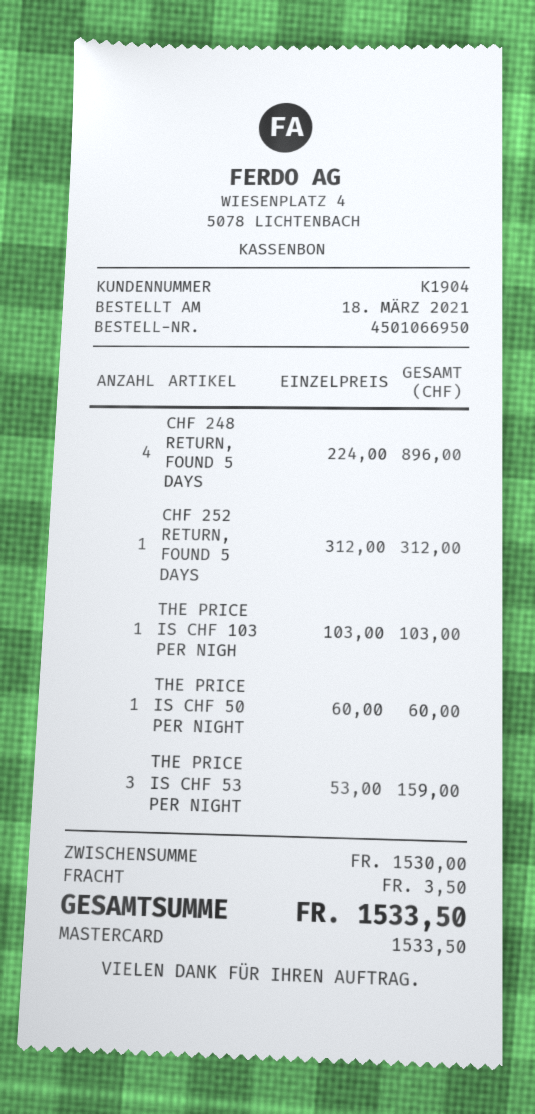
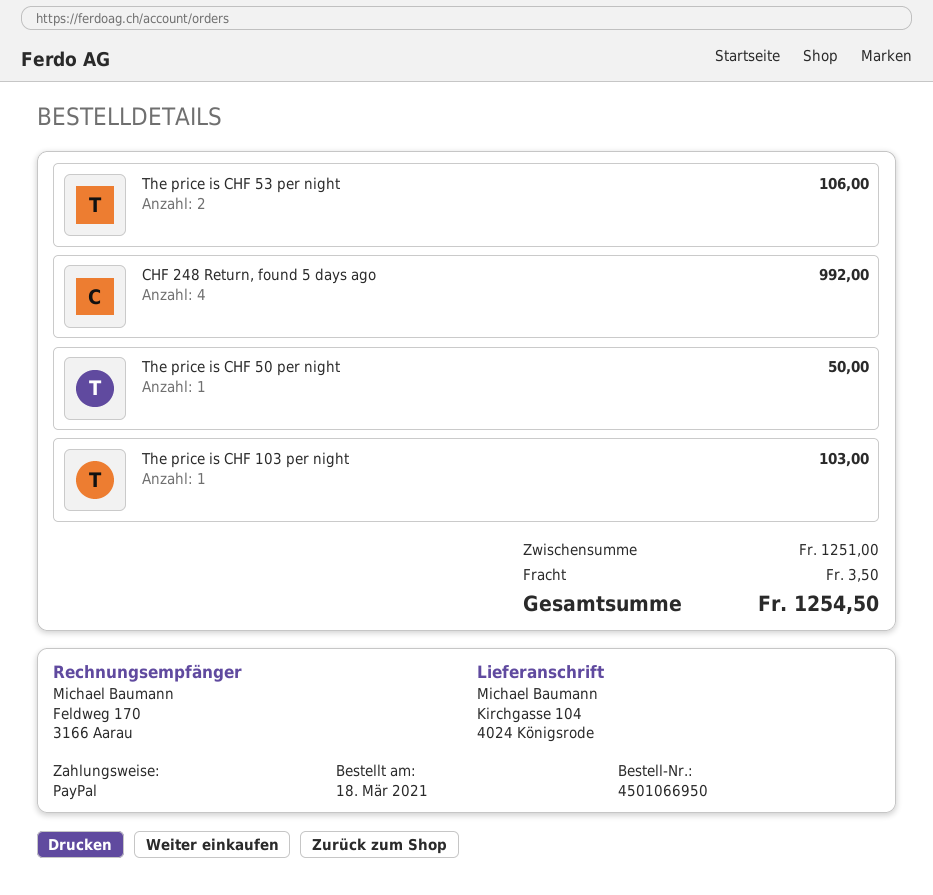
payment method: Mastercard -> PayPal
CHF 248 RETURN, FOUND 5 DAYS: 4 for 896.00 -> 4 for 992.00
CHF 252 RETURN, FOUND 5 DAYS: 1 for 312.00 -> none
THE PRICE IS CHF 50 PER NIGHT: 1 for 60.00 -> 1 for 50.00
THE PRICE IS CHF 53 PER NIGHT: 3 for 159.00 -> 2 for 106.00
subtotal: 1530.00 -> 1251.00
total: 1533.50 -> 1254.50

